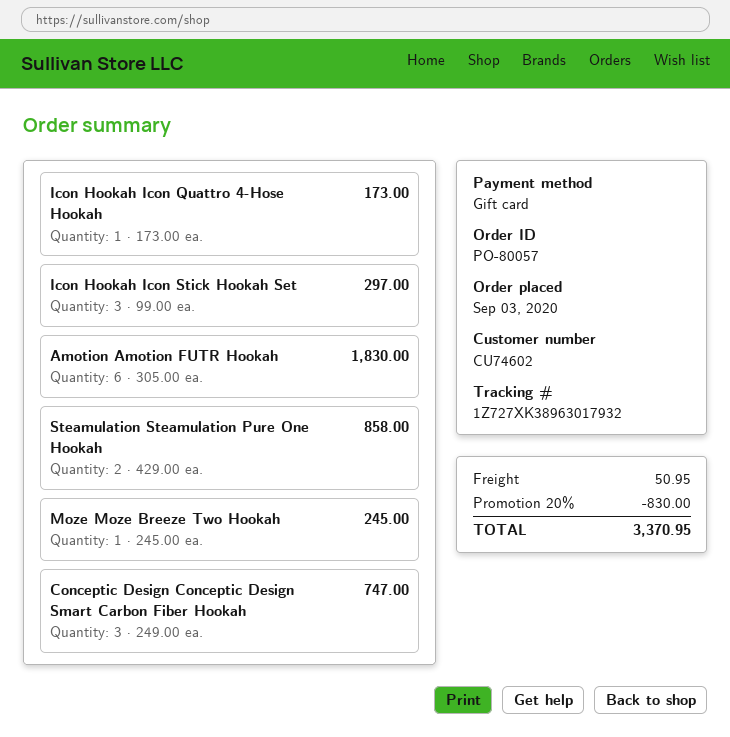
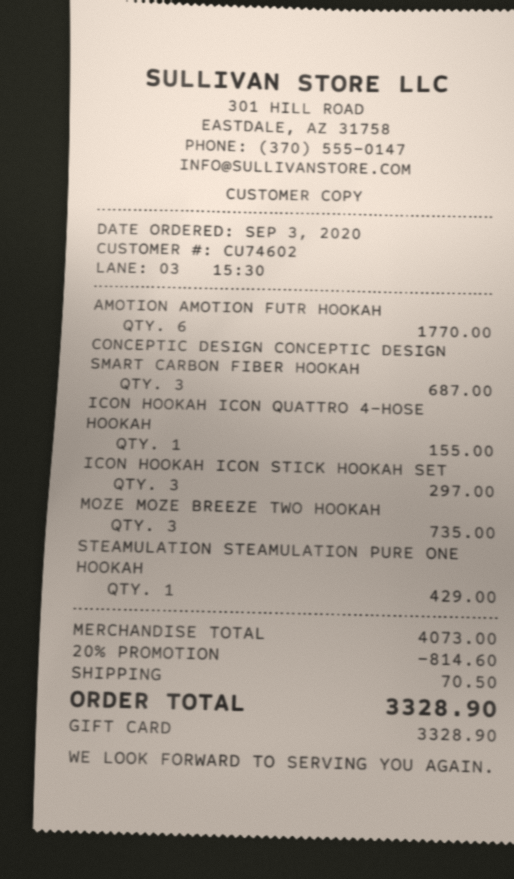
Icon Hookah Icon Quattro 4-Hose Hookah: 1 for 173.00 -> 1 for 155.00
Amotion Amotion FUTR Hookah: 6 for 1830.00 -> 6 for 1770.00
Steamulation Steamulation Pure One Hookah: 2 for 858.00 -> 1 for 429.00
Moze Moze Breeze Two Hookah: 1 for 245.00 -> 3 for 735.00
Conceptic Design Conceptic Design Smart Carbon Fiber Hookah: 3 for 747.00 -> 3 for 687.00
discount: 20% = 830.00 -> 20% = 814.60
shipping: 50.95 -> 70.50
total: 3370.95 -> 3328.90

